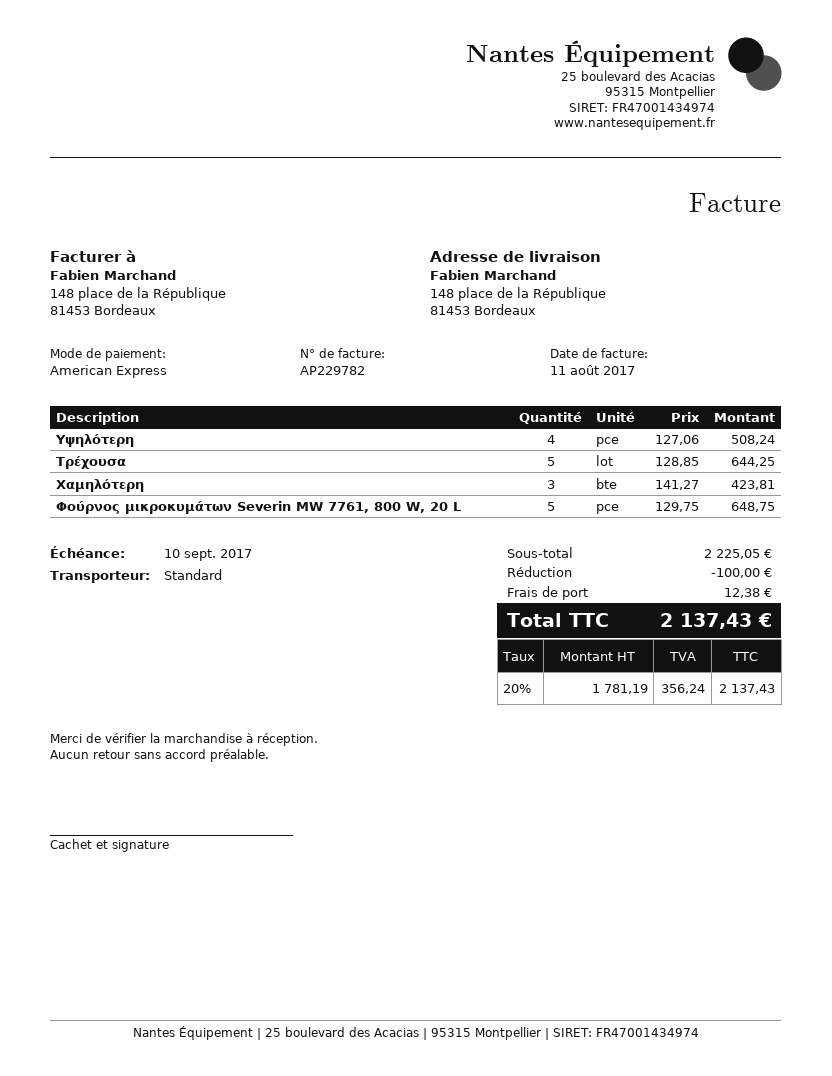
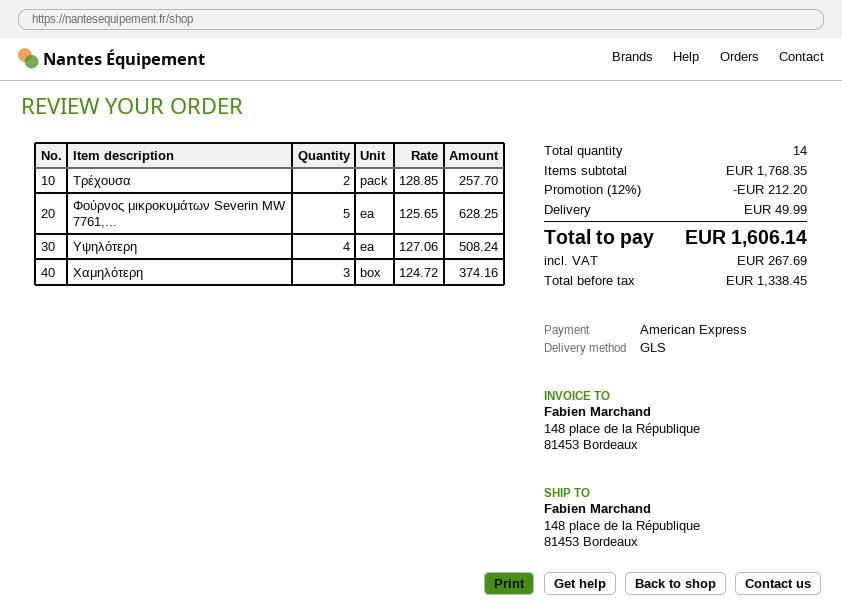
shipping method: standard -> GLS
Τρέχουσα: 5 x 128.85 = 644.25 -> 2 x 128.85 = 257.70
Χαμηλότερη: 3 x 141.27 = 423.81 -> 3 x 124.72 = 374.16
Φούρνος μικροκυμάτων Severin MW 7761, 800 W, 20 L: 5 x 129.75 = 648.75 -> 5 x 125.65 = 628.25
subtotal: 2225.05 -> 1768.35
discount: 100.00 -> 212.20
shipping: 12.38 -> 49.99
net: 1781.19 -> 1338.45
tax: 356.24 -> 267.69
total: 2137.43 -> 1606.14

